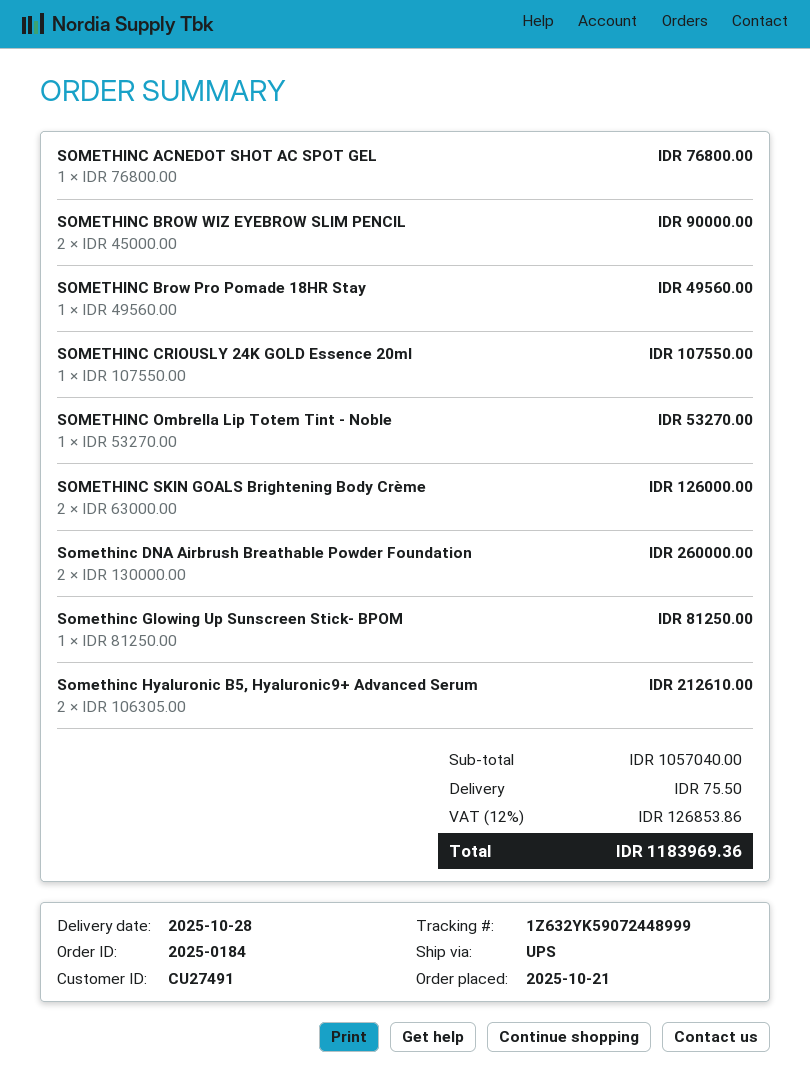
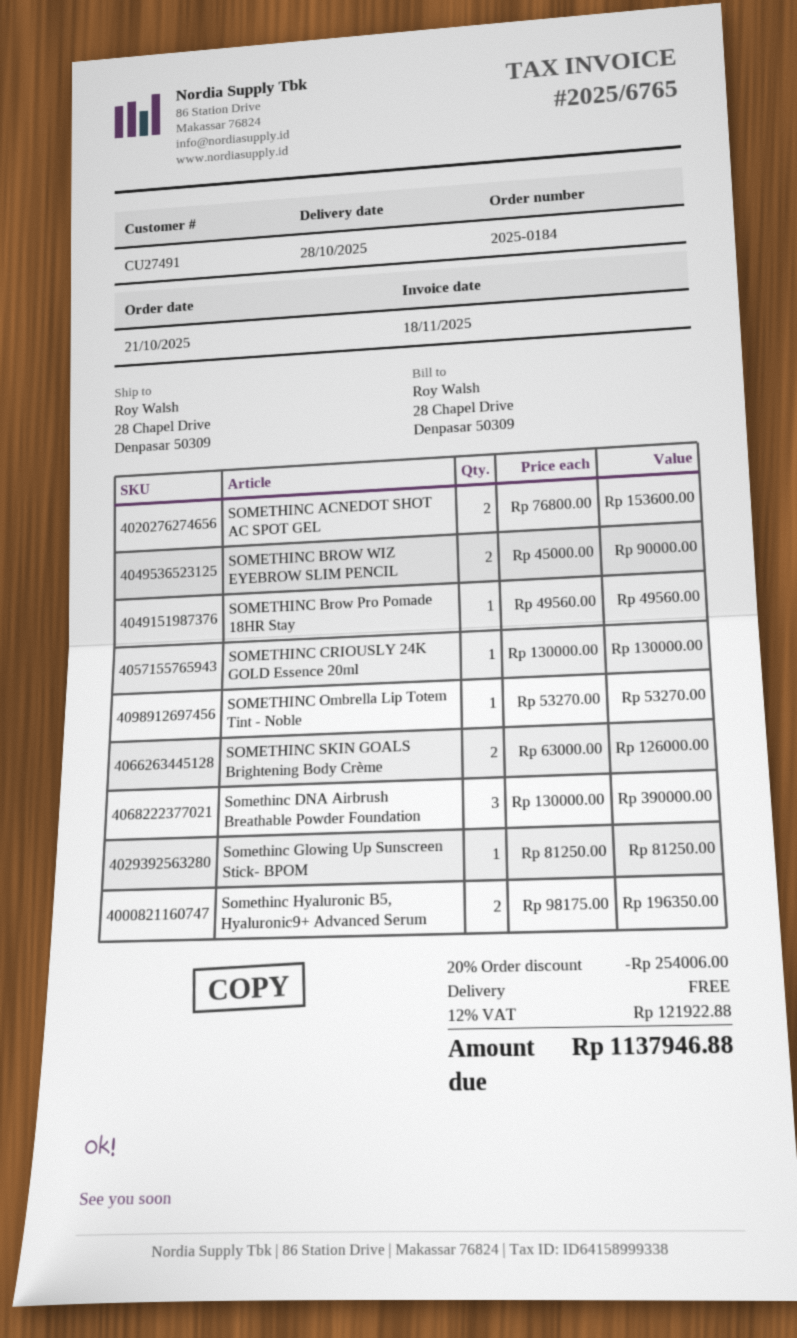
SOMETHINC ACNEDOT SHOT AC SPOT GEL: 1 x 76800.00 = 76800.00 -> 2 x 76800.00 = 153600.00
SOMETHINC CRIOUSLY 24K GOLD Essence 20ml: 1 x 107550.00 = 107550.00 -> 1 x 130000.00 = 130000.00
Somethinc DNA Airbrush Breathable Powder Foundation: 2 x 130000.00 = 260000.00 -> 3 x 130000.00 = 390000.00
Somethinc Hyaluronic B5, Hyaluronic9+ Advanced Serum: 2 x 106305.00 = 212610.00 -> 2 x 98175.00 = 196350.00
discount: none -> 20% = 254006.00
shipping: 75.50 -> 0.00
tax: 12% = 126853.86 -> 12% = 121922.88
total: 1183969.36 -> 1137946.88

